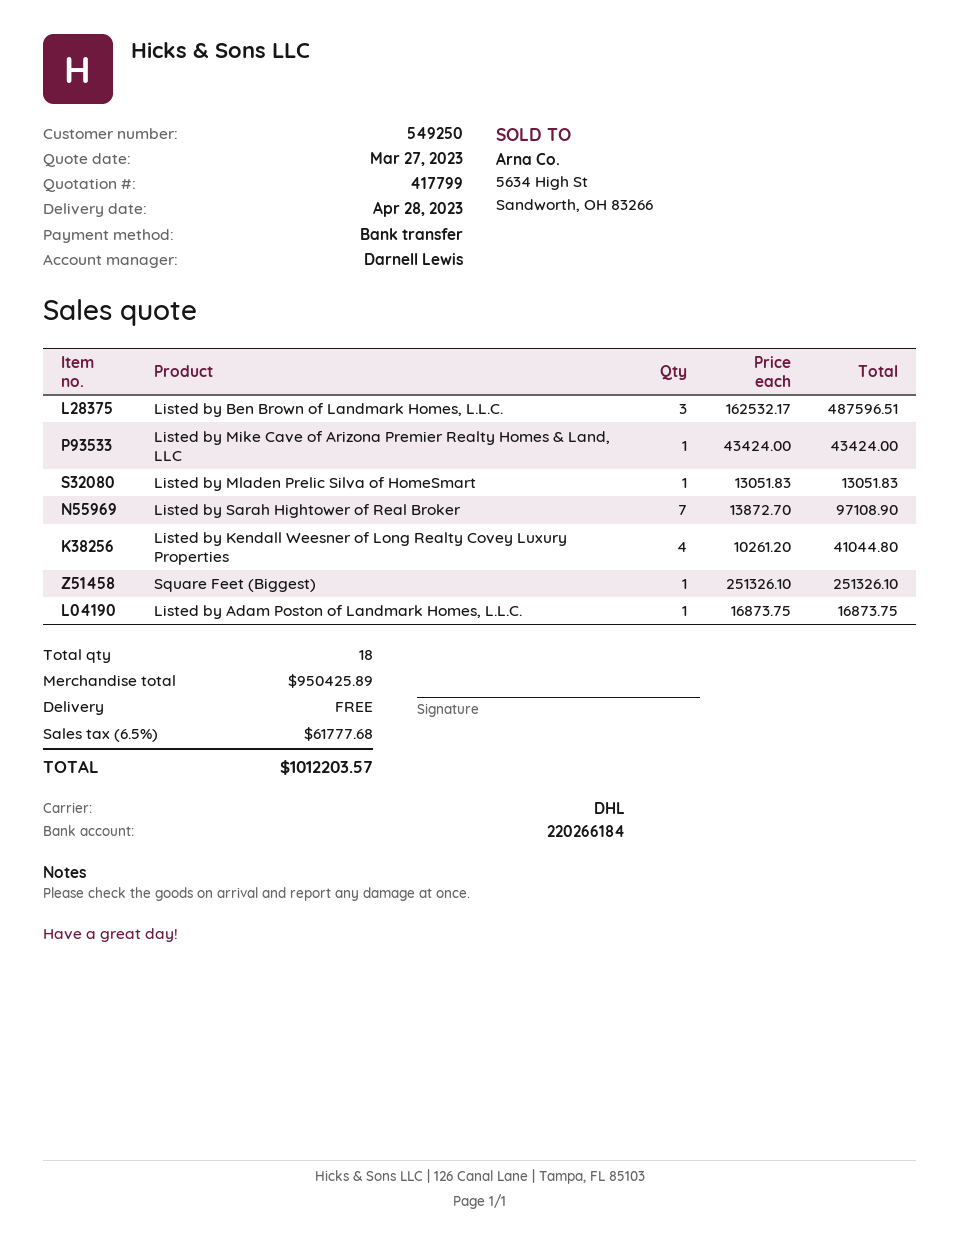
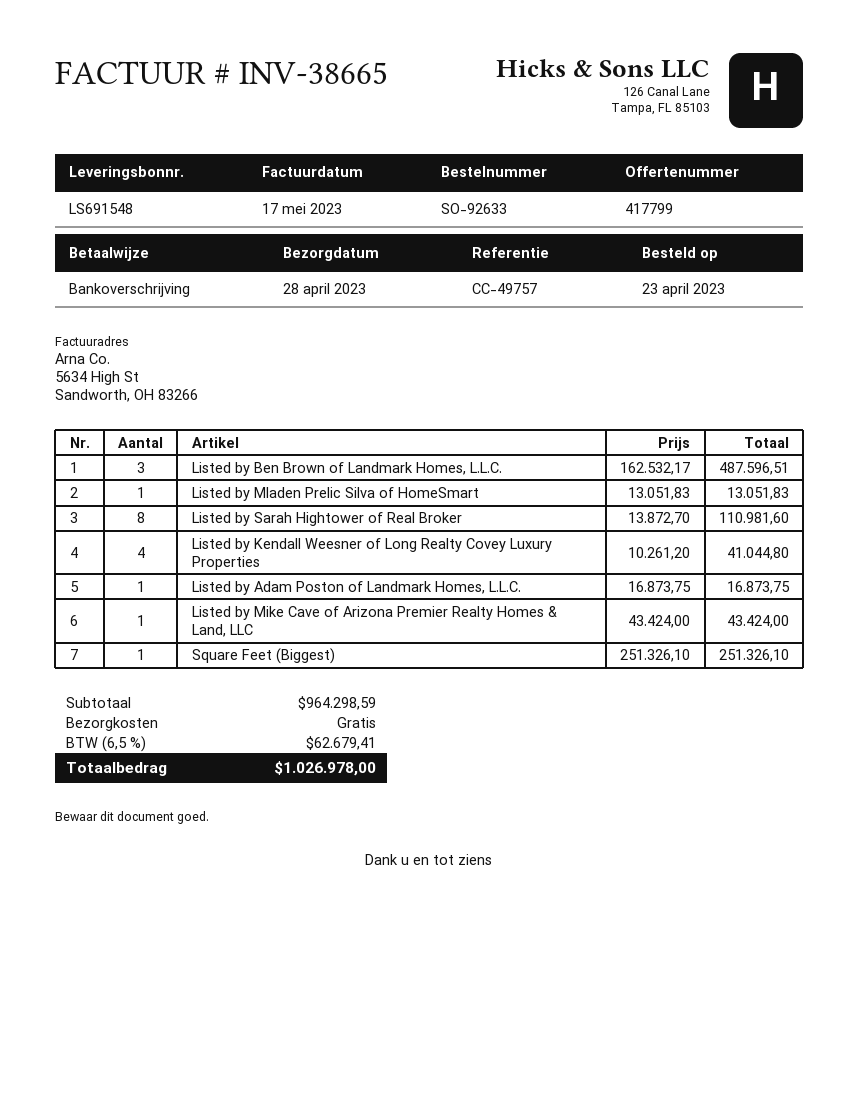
Listed by Sarah Hightower of Real Broker: 7 x 13872.70 = 97108.90 -> 8 x 13872.70 = 110981.60
subtotal: 950425.89 -> 964298.59
tax: 6.5% = 61777.68 -> 6.5% = 62679.41
total: 1012203.57 -> 1026978.00

